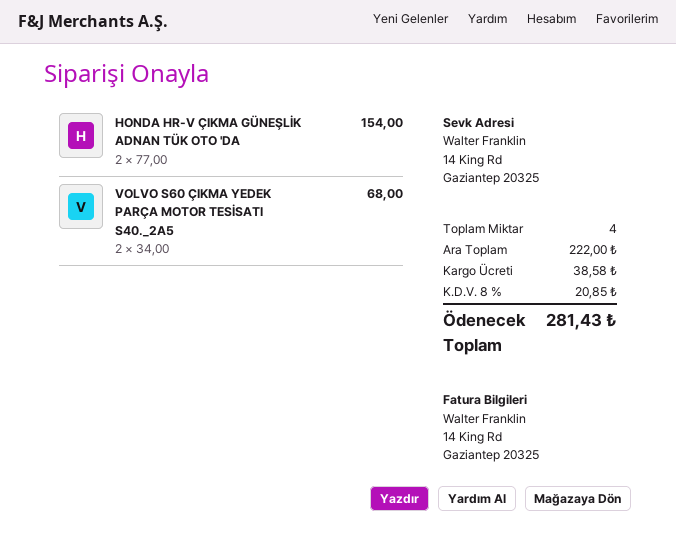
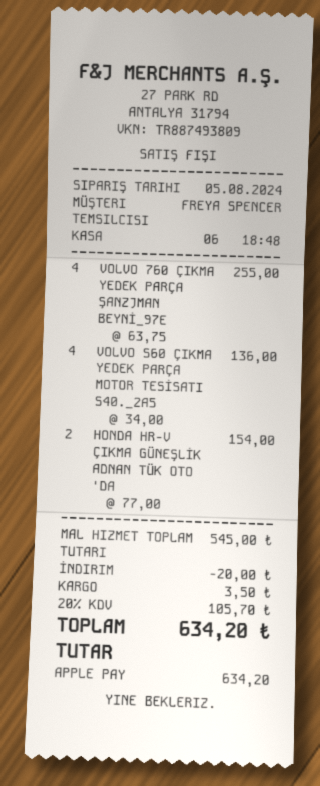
VOLVO S60 ÇIKMA YEDEK PARÇA MOTOR TESİSATI S40._2A5: 2 x 34.00 = 68.00 -> 4 x 34.00 = 136.00
VOLVO 760 ÇIKMA YEDEK PARÇA ŞANZJMAN BEYNİ_97E: none -> 4 x 63.75 = 255.00
subtotal: 222.00 -> 545.00
discount: none -> 20.00
shipping: 38.58 -> 3.50
tax: 8% = 20.85 -> 20% = 105.70
total: 281.43 -> 634.20

